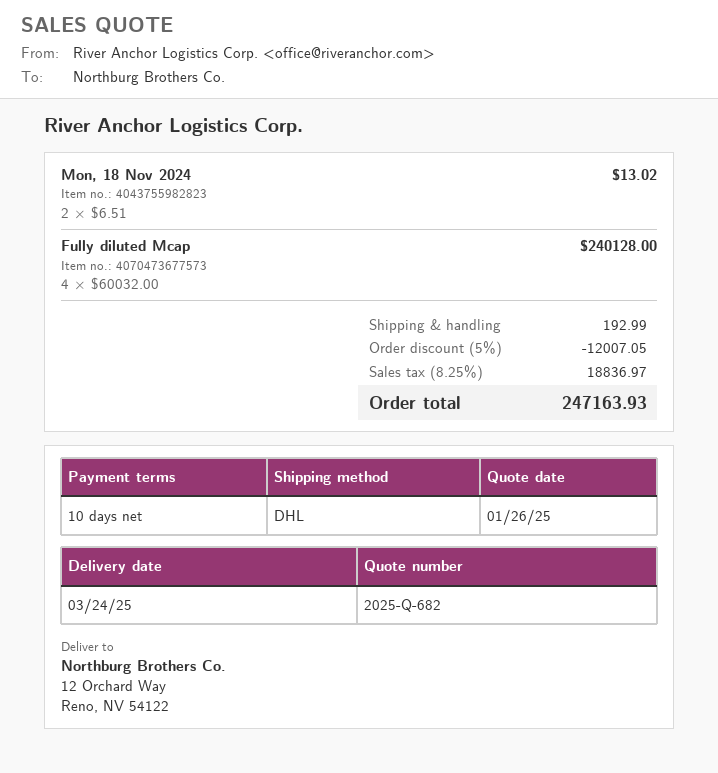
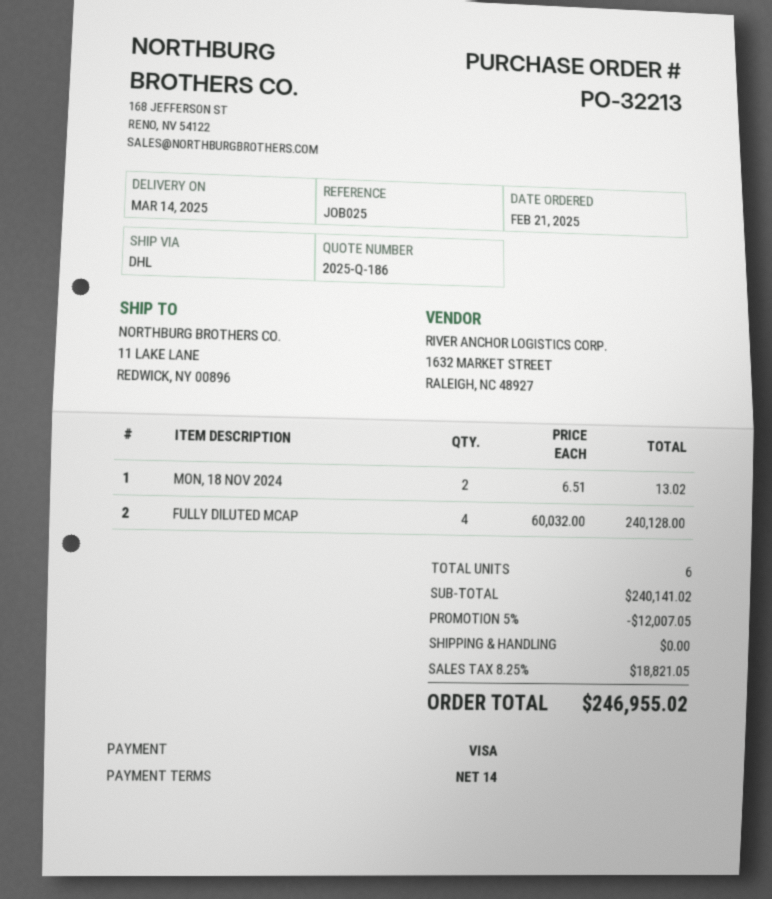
quote number: 2025-Q-682 -> 2025-Q-186
delivery date: 2025-03-24 -> 2025-03-14
payment terms: 10 days -> 14 days
ship to: 12 Orchard Way, Reno, NV 54122 -> 11 LAKE LANE, REDWICK, NY 00896
shipping: 192.99 -> 0.00
tax: 8.25% = 18836.97 -> 8.25% = 18821.05
total: 247163.93 -> 246955.02

